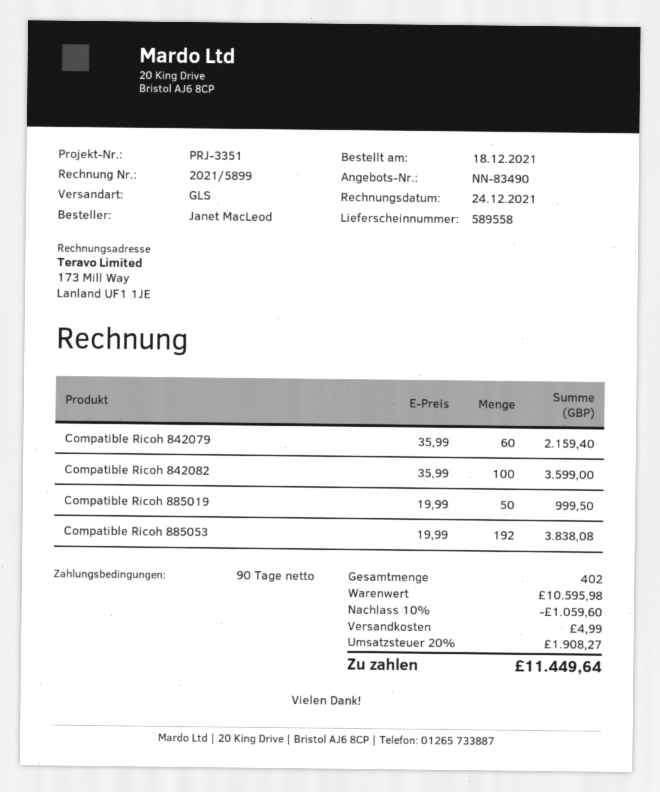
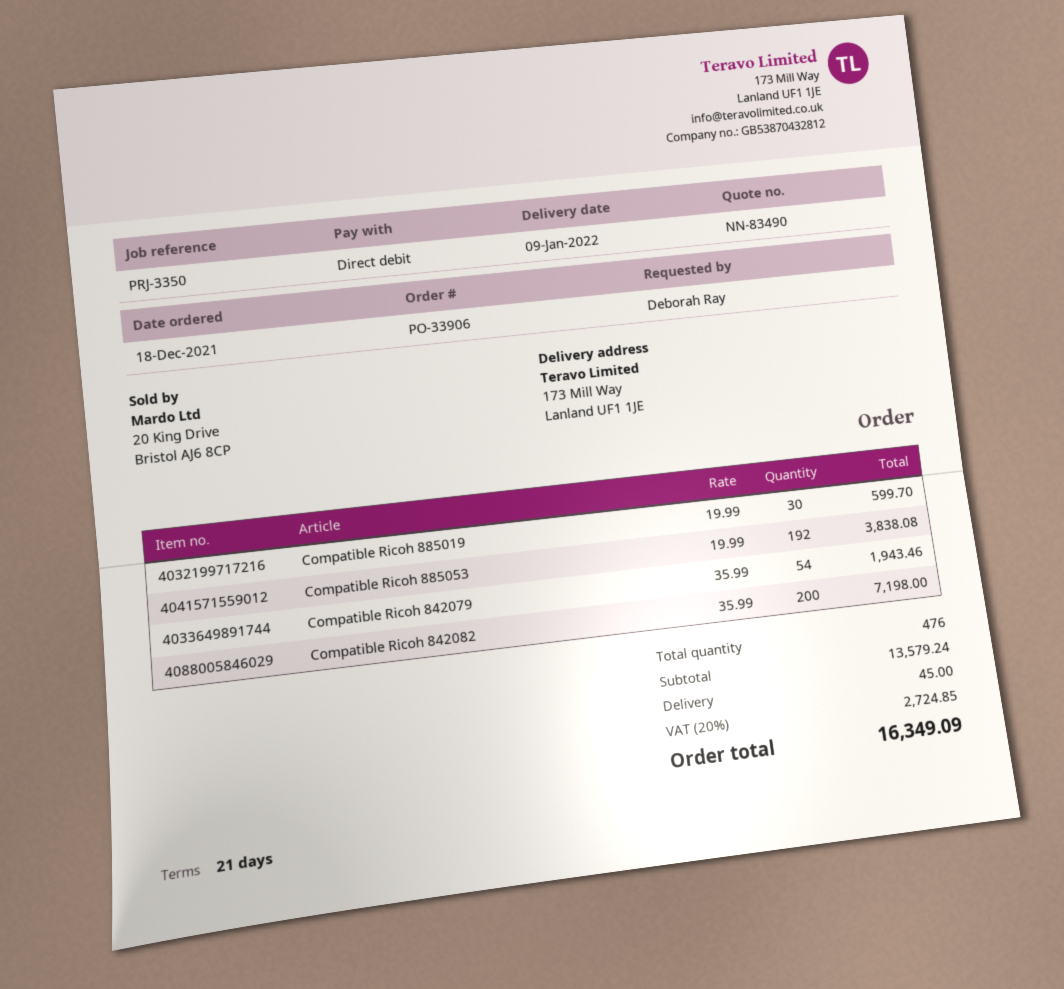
payment terms: 90 days -> 21 days
reference: PRJ-3351 -> PRJ-3350
ordered by: Janet MacLeod -> Deborah Ray
Compatible Ricoh 842079: 60 x 35.99 = 2159.40 -> 54 x 35.99 = 1943.46
Compatible Ricoh 842082: 100 x 35.99 = 3599.00 -> 200 x 35.99 = 7198.00
Compatible Ricoh 885019: 50 x 19.99 = 999.50 -> 30 x 19.99 = 599.70
total quantity: 402 -> 476
subtotal: 10595.98 -> 13579.24
discount: 10% = 1059.60 -> none
shipping: 4.99 -> 45.00
tax: 20% = 1908.27 -> 20% = 2724.85
total: 11449.64 -> 16349.09

